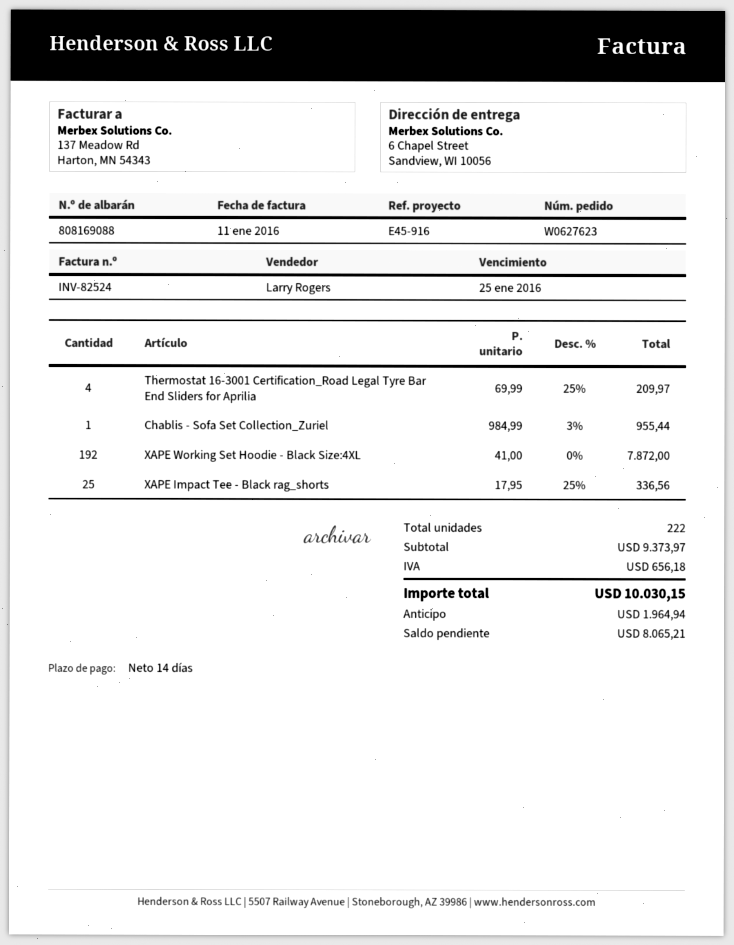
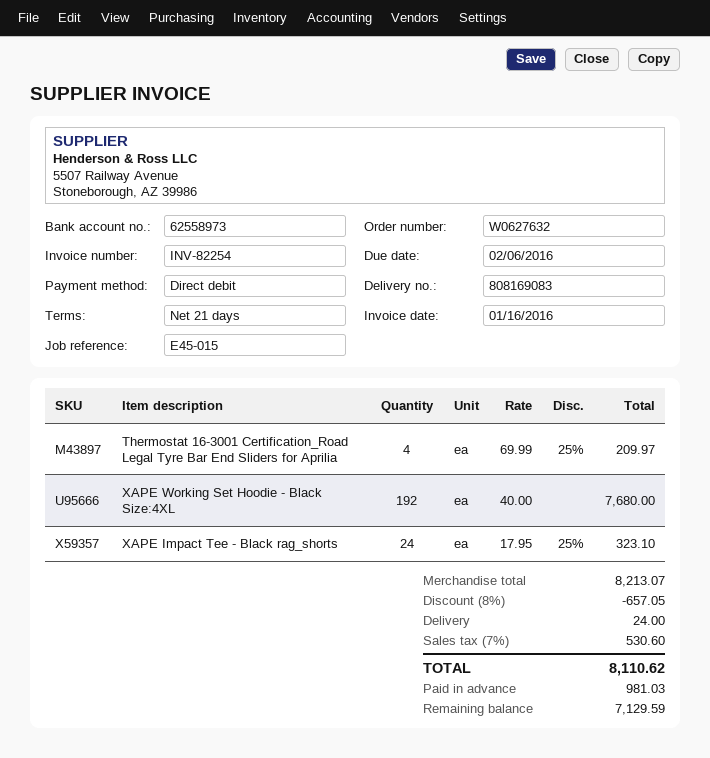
order number: W0627623 -> W0627632
delivery note number: 808169088 -> 808169083
invoice number: INV-82524 -> INV-82254
invoice date: 2016-01-11 -> 2016-01-16
payment terms: 14 days -> 21 days
due date: 2016-01-25 -> 2016-02-06
reference: E45-916 -> E45-015
Chablis - Sofa Set Collection_Zuriel: 1 x 984.99 - 3% = 955.44 -> none
XAPE Working Set Hoodie - Black Size:4XL: 192 x 41.00 = 7872.00 -> 192 x 40.00 = 7680.00
XAPE Impact Tee - Black rag_shorts: 25 x 17.95 - 25% = 336.56 -> 24 x 17.95 - 25% = 323.10
subtotal: 9373.97 -> 8213.07
discount: none -> 8% = 657.05
shipping: none -> 24.00
tax: 656.18 -> 530.60
total: 10030.15 -> 8110.62
deposit: 1964.94 -> 981.03
balance: 8065.21 -> 7129.59

